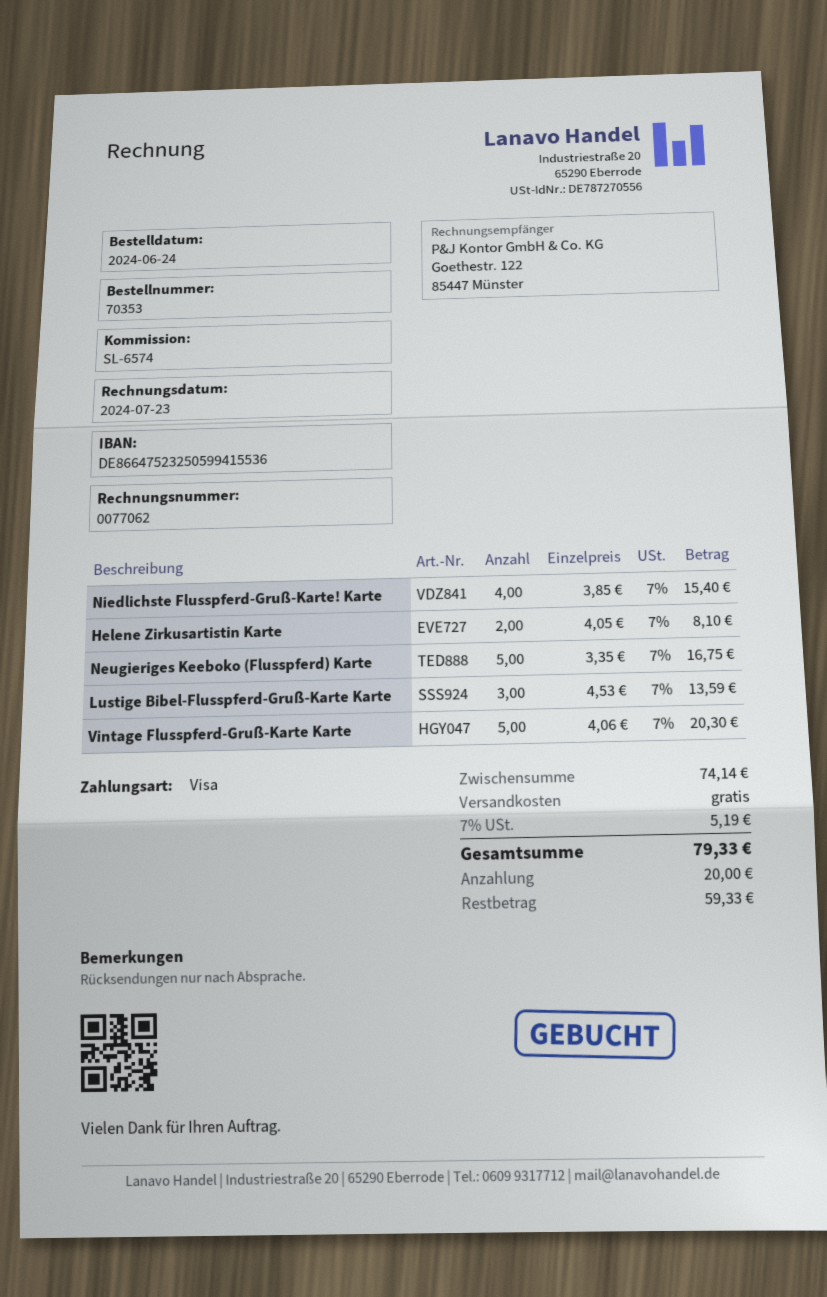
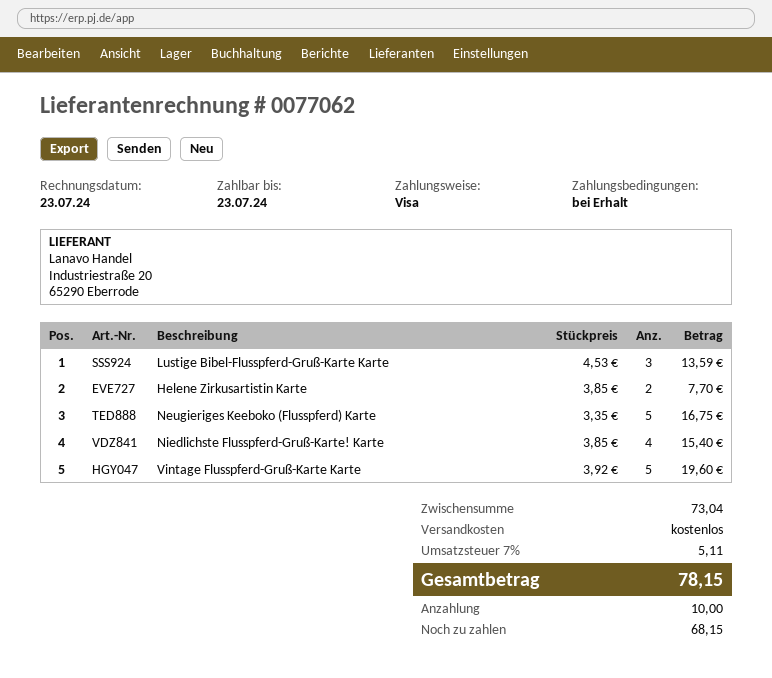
Helene Zirkusartistin Karte: 2 x 4.05 = 8.10 -> 2 x 3.85 = 7.70
Vintage Flusspferd-Gruß-Karte Karte: 5 x 4.06 = 20.30 -> 5 x 3.92 = 19.60
subtotal: 74.14 -> 73.04
tax: 7% = 5.19 -> 7% = 5.11
total: 79.33 -> 78.15
deposit: 20.00 -> 10.00
balance: 59.33 -> 68.15

